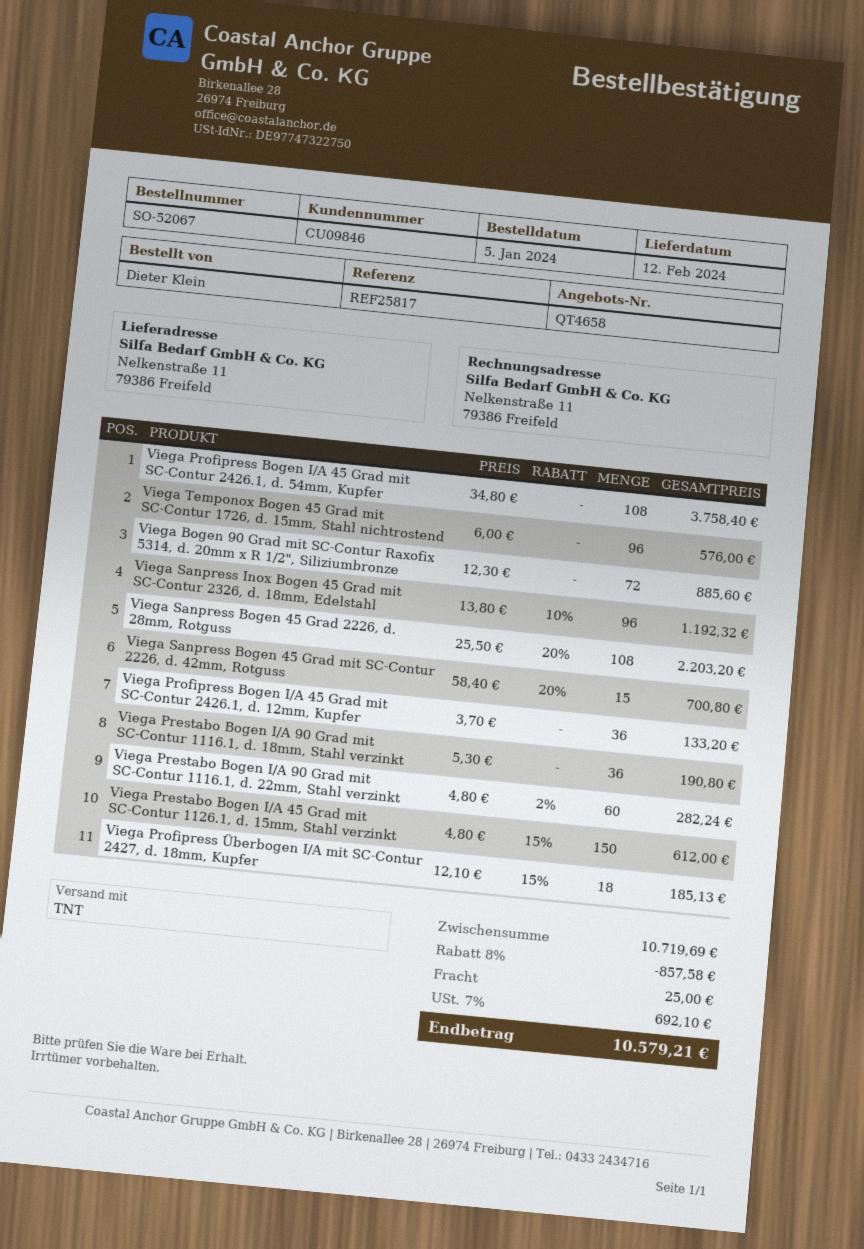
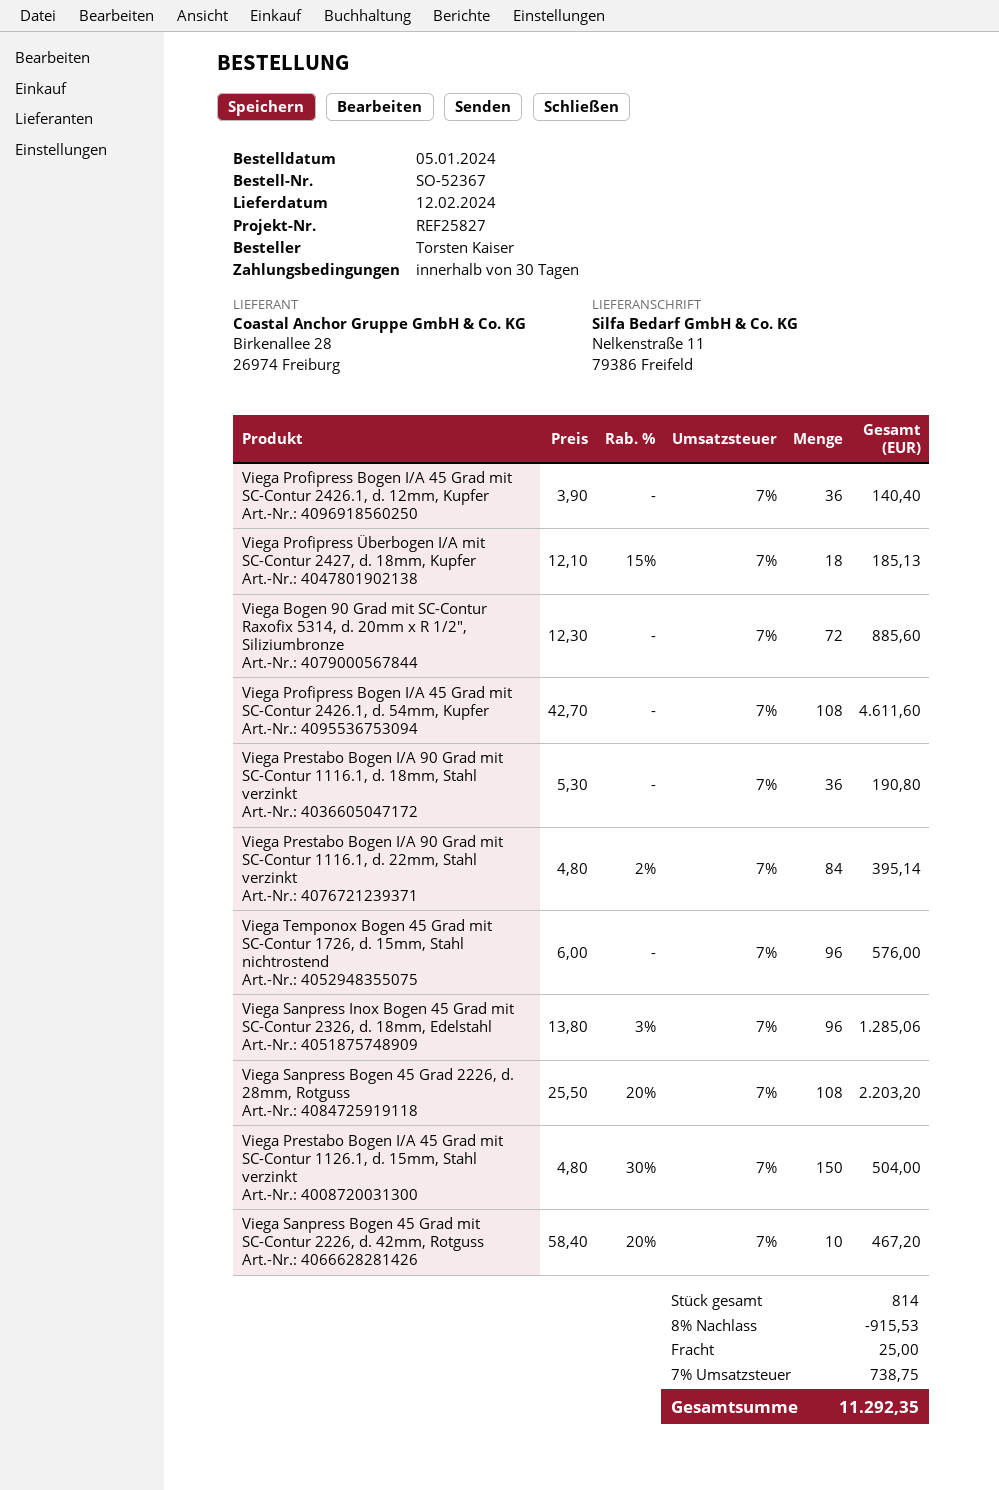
order number: SO-52067 -> SO-52367
reference: REF25817 -> REF25827
ordered by: Dieter Klein -> Torsten Kaiser
Viega Profipress Bogen I/A 45 Grad mit SC-Contur 2426.1, d. 54mm, Kupfer: 108 x 34.80 = 3758.40 -> 108 x 42.70 = 4611.60
Viega Sanpress Inox Bogen 45 Grad mit SC-Contur 2326, d. 18mm, Edelstahl: 96 x 13.80 - 10% = 1192.32 -> 96 x 13.80 - 3% = 1285.06
Viega Sanpress Bogen 45 Grad mit SC-Contur 2226, d. 42mm, Rotguss: 15 x 58.40 - 20% = 700.80 -> 10 x 58.40 - 20% = 467.20
Viega Profipress Bogen I/A 45 Grad mit SC-Contur 2426.1, d. 12mm, Kupfer: 36 x 3.70 = 133.20 -> 36 x 3.90 = 140.40
Viega Prestabo Bogen I/A 90 Grad mit SC-Contur 1116.1, d. 22mm, Stahl verzinkt: 60 x 4.80 - 2% = 282.24 -> 84 x 4.80 - 2% = 395.14
Viega Prestabo Bogen I/A 45 Grad mit SC-Contur 1126.1, d. 15mm, Stahl verzinkt: 150 x 4.80 - 15% = 612.00 -> 150 x 4.80 - 30% = 504.00
discount: 8% = 857.58 -> 8% = 915.53
tax: 7% = 692.10 -> 7% = 738.75
total: 10579.21 -> 11292.35

